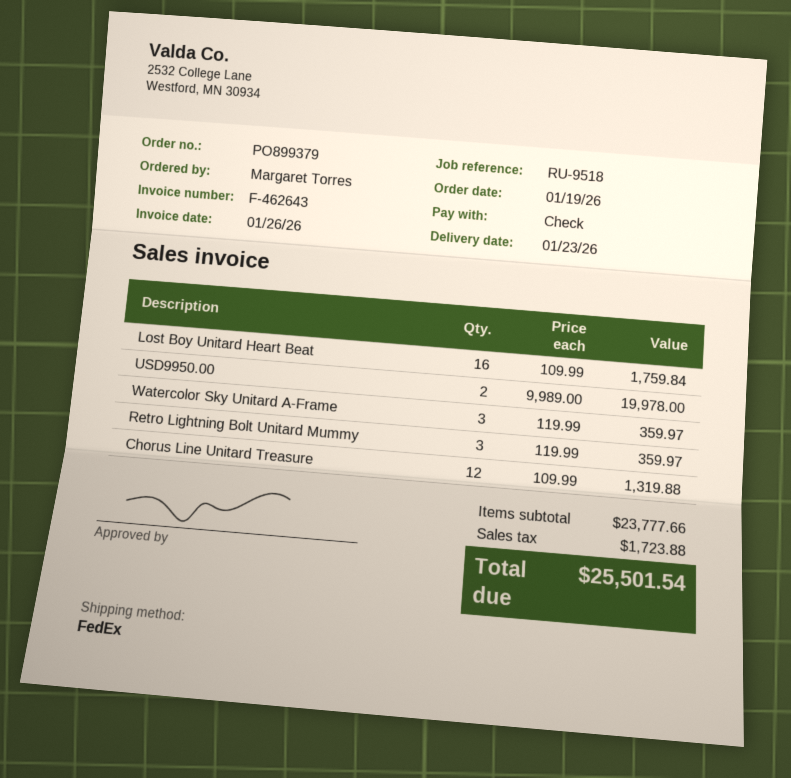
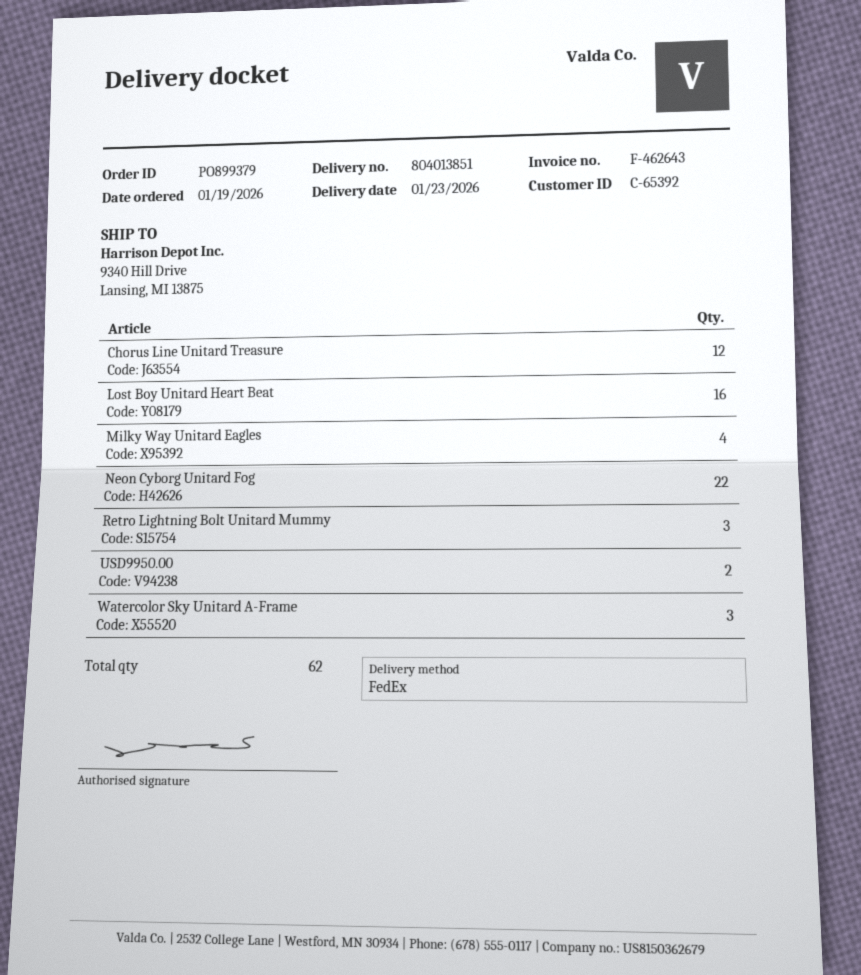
Milky Way Unitard Eagles: none -> 4
Neon Cyborg Unitard Fog: none -> 22

